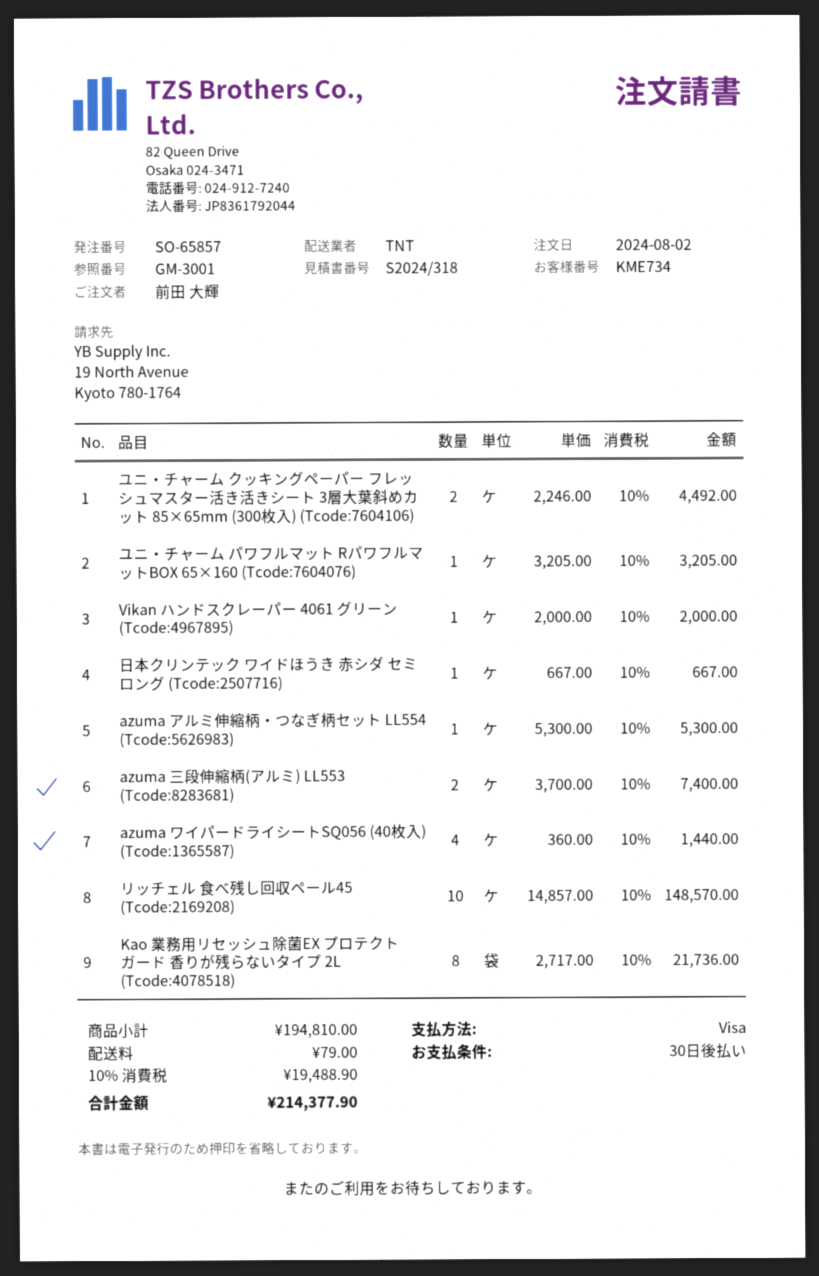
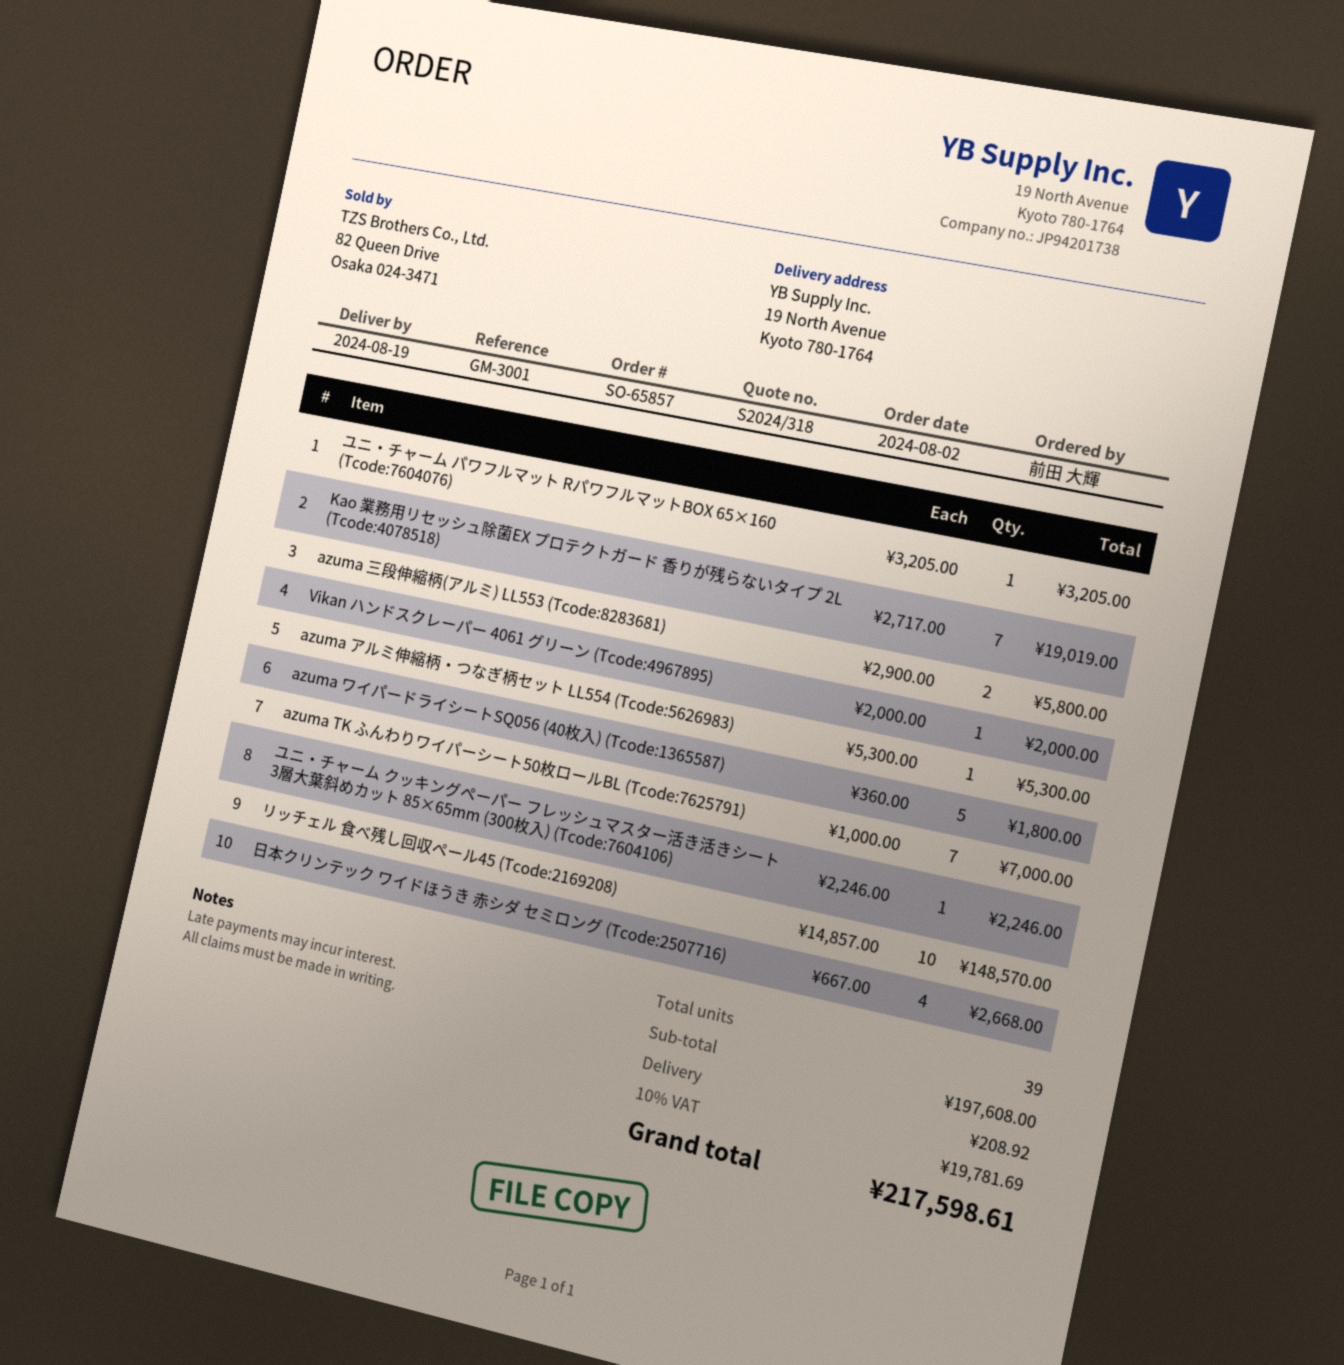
ユニ・チャーム クッキングペーパー フレッシュマスター活き活きシート 3層大葉斜めカット 85×65mm (300枚入) (Tcode:7604106): 2 x 2246.00 = 4492.00 -> 1 x 2246.00 = 2246.00
日本クリンテック ワイドほうき 赤シダ セミロング (Tcode:2507716): 1 x 667.00 = 667.00 -> 4 x 667.00 = 2668.00
azuma 三段伸縮柄(アルミ) LL553 (Tcode:8283681): 2 x 3700.00 = 7400.00 -> 2 x 2900.00 = 5800.00
azuma ワイパードライシートSQ056 (40枚入) (Tcode:1365587): 4 x 360.00 = 1440.00 -> 5 x 360.00 = 1800.00
Kao 業務用リセッシュ除菌EX プロテクトガード 香りが残らないタイプ 2L (Tcode:4078518): 8 x 2717.00 = 21736.00 -> 7 x 2717.00 = 19019.00
azuma TK ふんわりワイパーシート50枚ロールBL (Tcode:7625791): none -> 7 x 1000.00 = 7000.00
subtotal: 194810.00 -> 197608.00
shipping: 79.00 -> 208.92
tax: 10% = 19488.90 -> 10% = 19781.69
total: 214377.90 -> 217598.61

